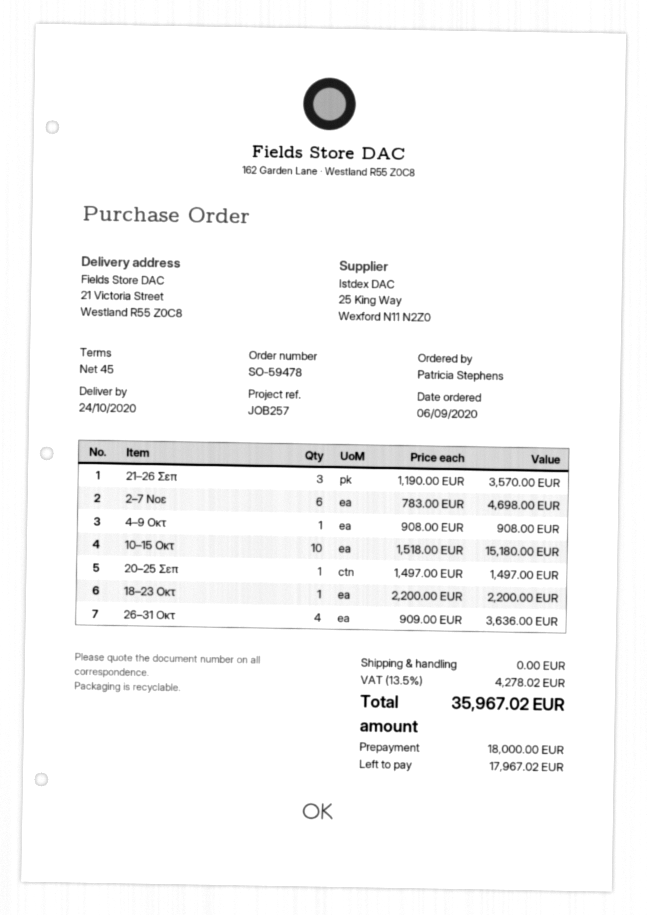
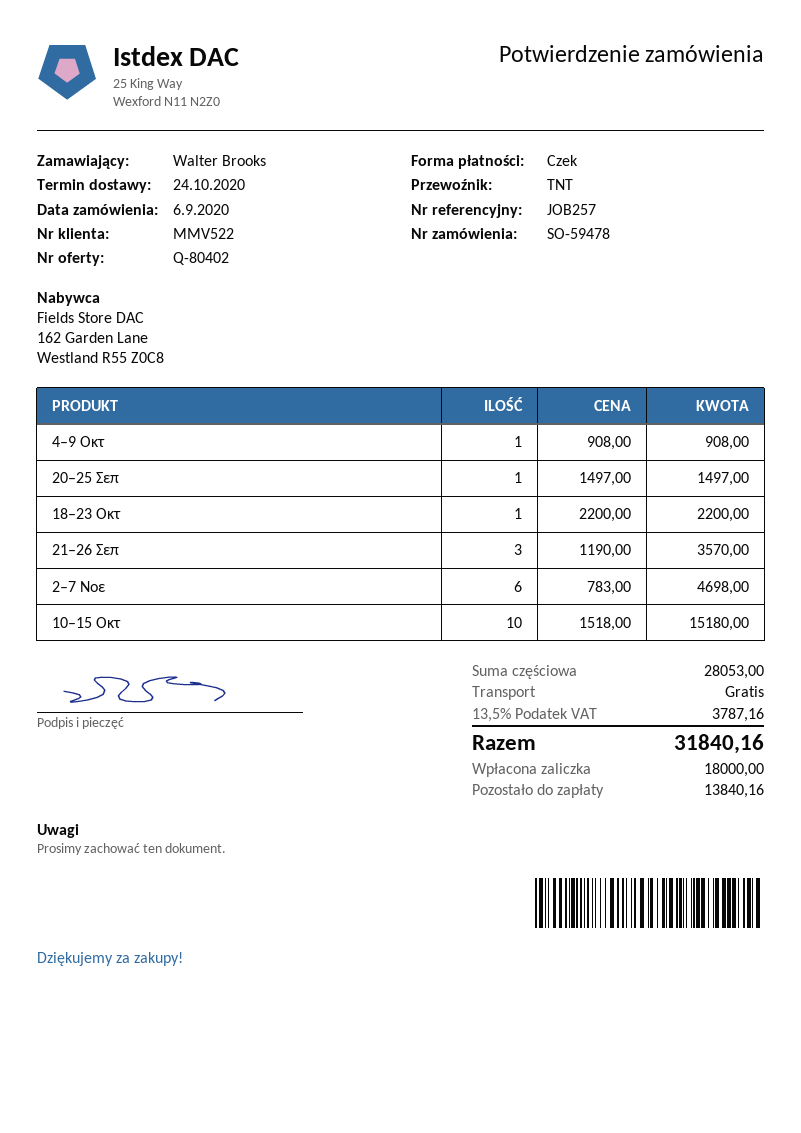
ordered by: Patricia Stephens -> Walter Brooks
26–31 Οκτ: 4 x 909.00 = 3636.00 -> none
tax: 13.5% = 4278.02 -> 13.5% = 3787.16
total: 35967.02 -> 31840.16
balance: 17967.02 -> 13840.16

